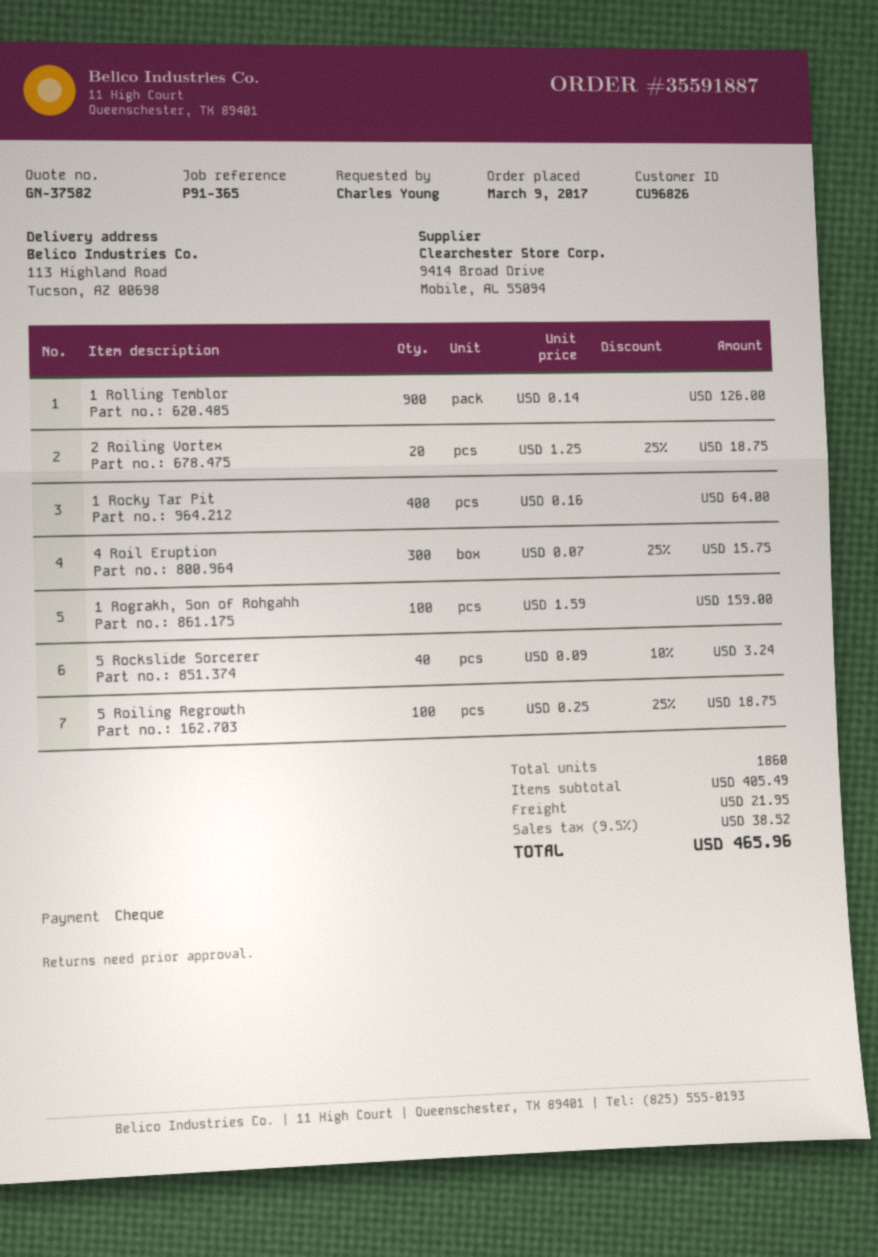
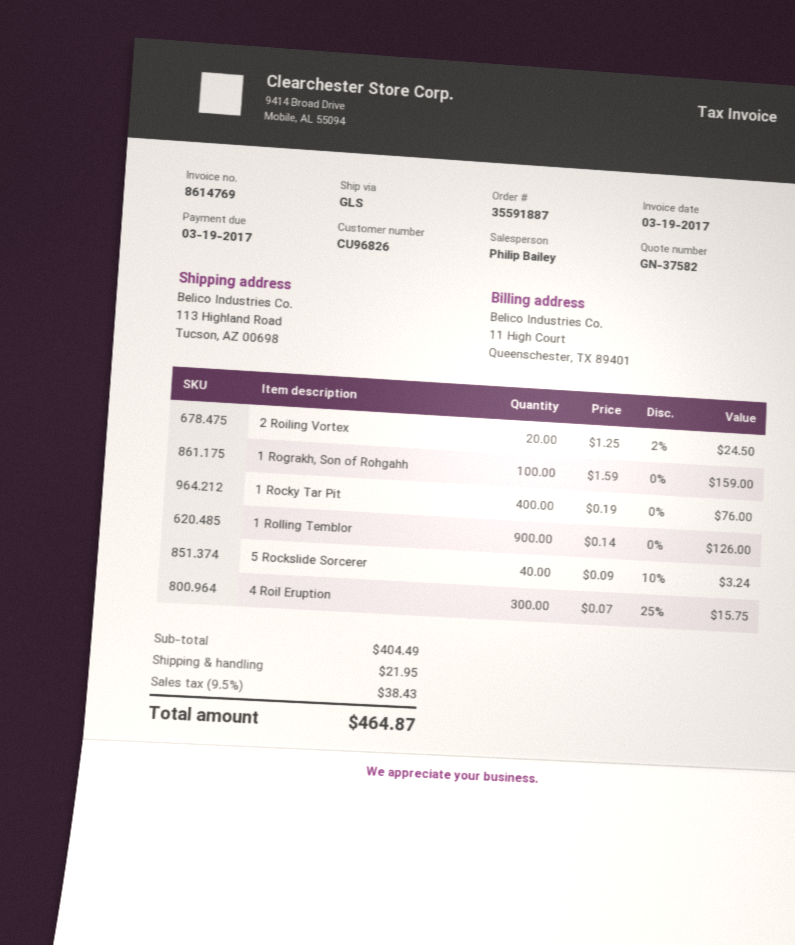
2 Roiling Vortex: 20 x 1.25 - 25% = 18.75 -> 20 x 1.25 - 2% = 24.50
1 Rocky Tar Pit: 400 x 0.16 = 64.00 -> 400 x 0.19 = 76.00
5 Roiling Regrowth: 100 x 0.25 - 25% = 18.75 -> none
subtotal: 405.49 -> 404.49
tax: 9.5% = 38.52 -> 9.5% = 38.43
total: 465.96 -> 464.87

